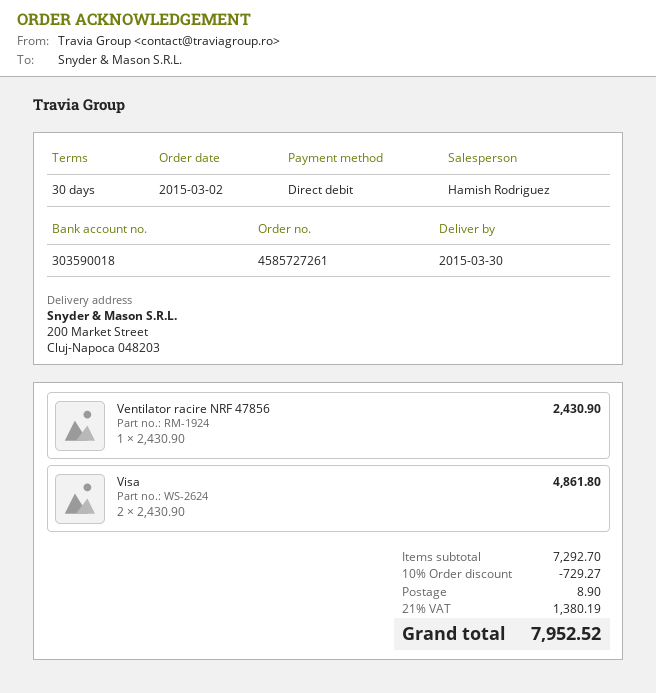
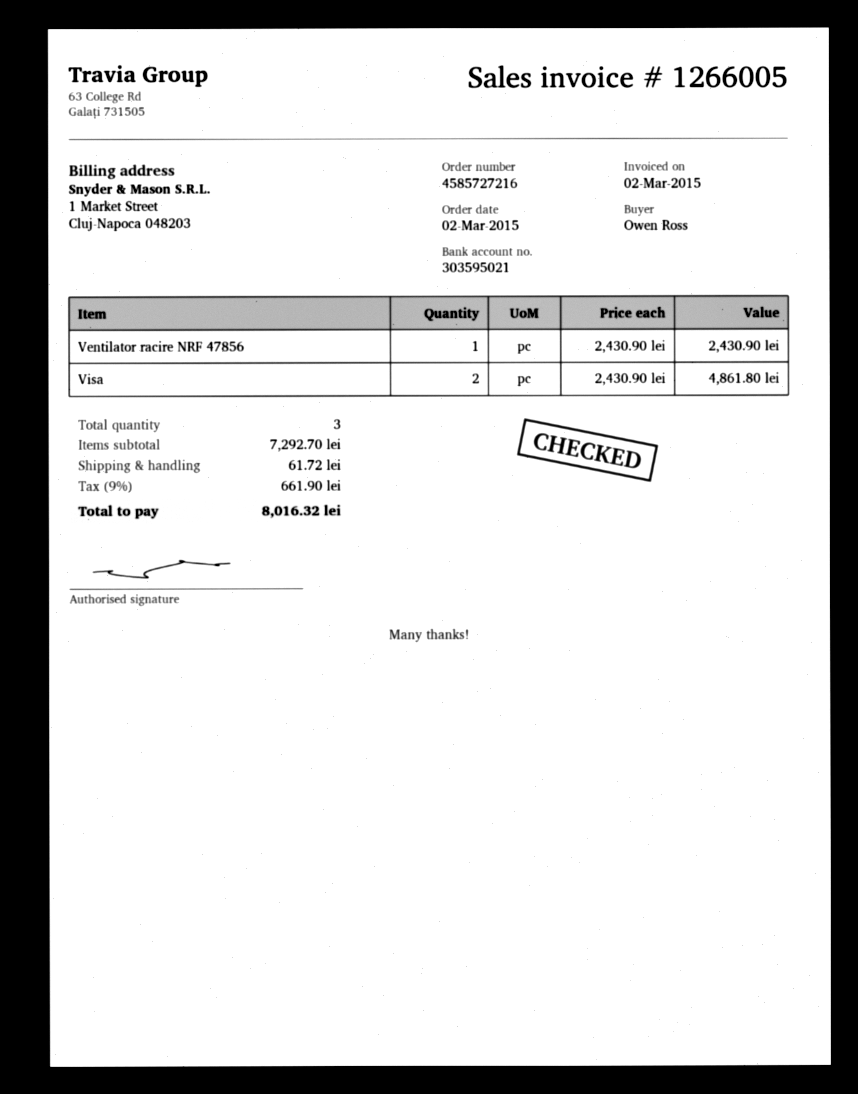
order number: 4585727261 -> 4585727216
bank account: 303590018 -> 303595021
discount: 10% = 729.27 -> none
shipping: 8.90 -> 61.72
tax: 21% = 1380.19 -> 9% = 661.90
total: 7952.52 -> 8016.32

